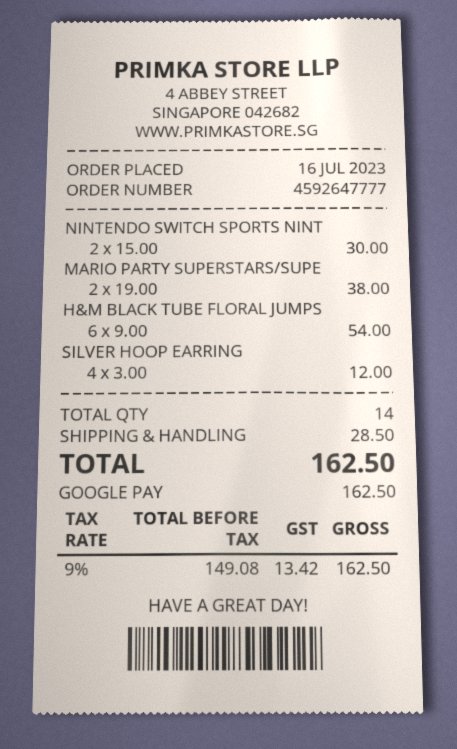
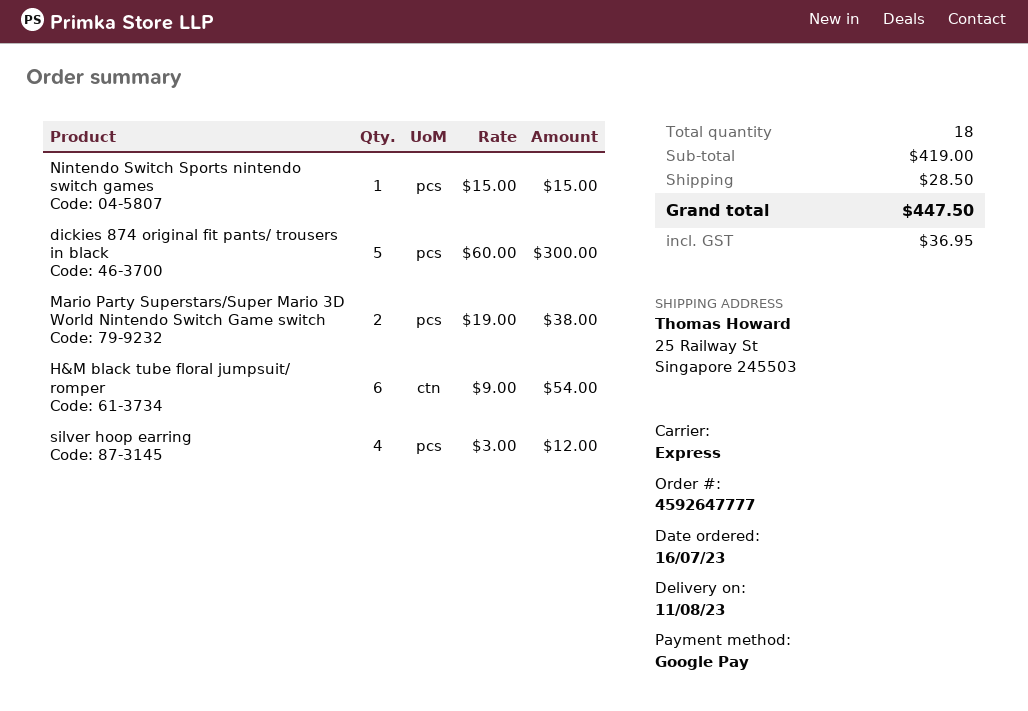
NINTENDO SWITCH SPORTS NINT: 2 x 15.00 = 30.00 -> 1 x 15.00 = 15.00
dickies 874 original fit pants/ trousers in black: none -> 5 x 60.00 = 300.00
total quantity: 14 -> 18
tax: 13.42 -> 36.95
total: 162.50 -> 447.50

